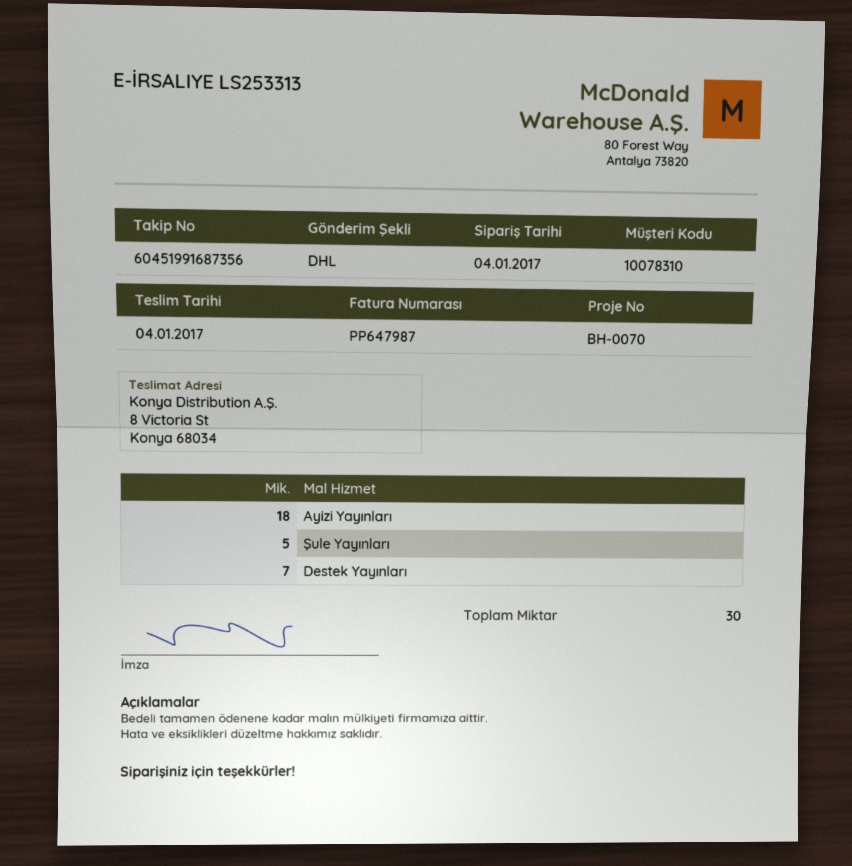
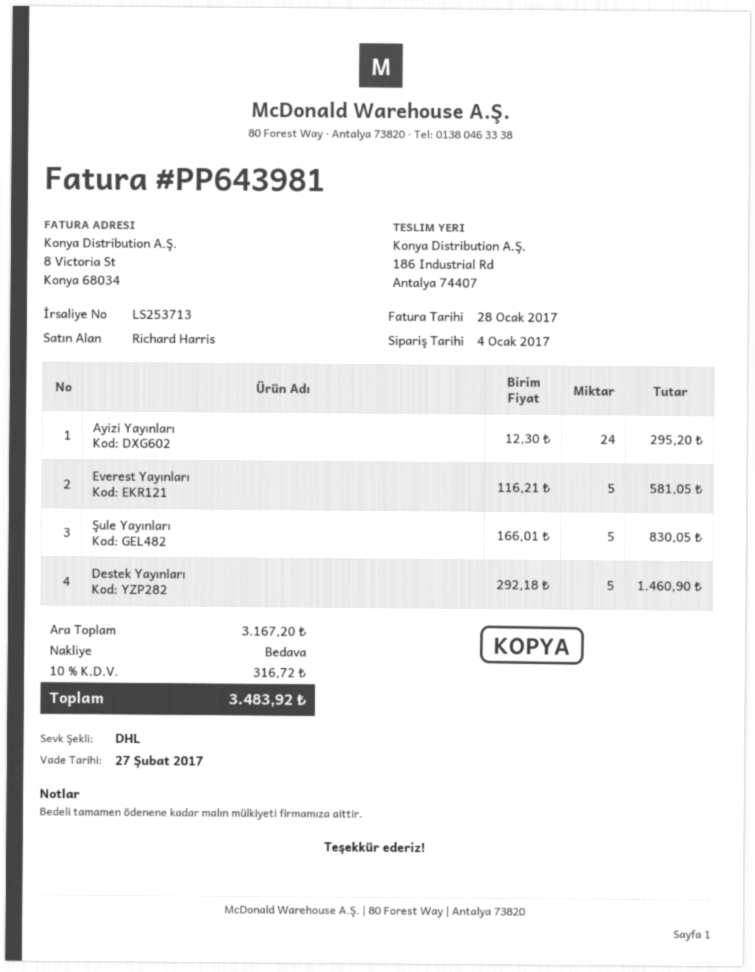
delivery note number: LS253313 -> LS253713
invoice number: PP647987 -> PP643981
ship to: 8 Victoria St, Konya 68034 -> 186 Industrial Rd, Antalya 74407
Ayizi Yayınları: 18 -> 24
Destek Yayınları: 7 -> 5
Everest Yayınları: none -> 5

